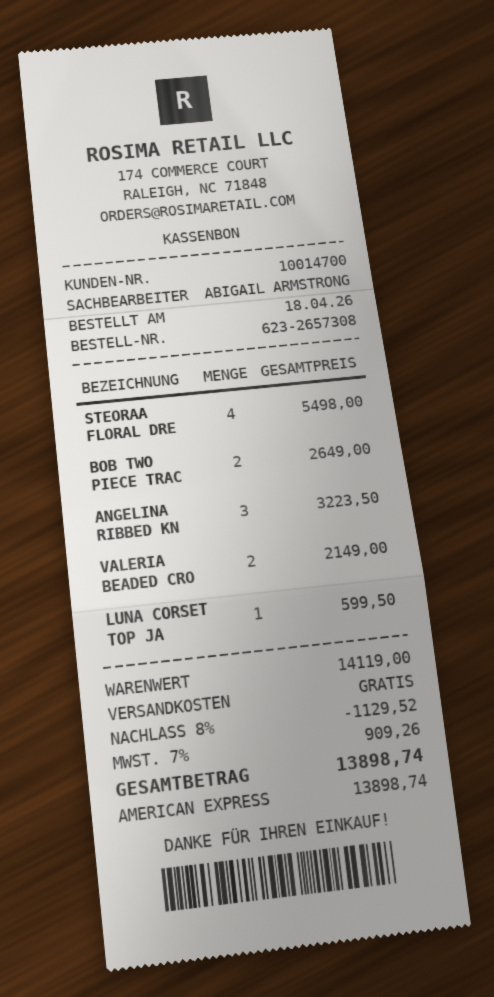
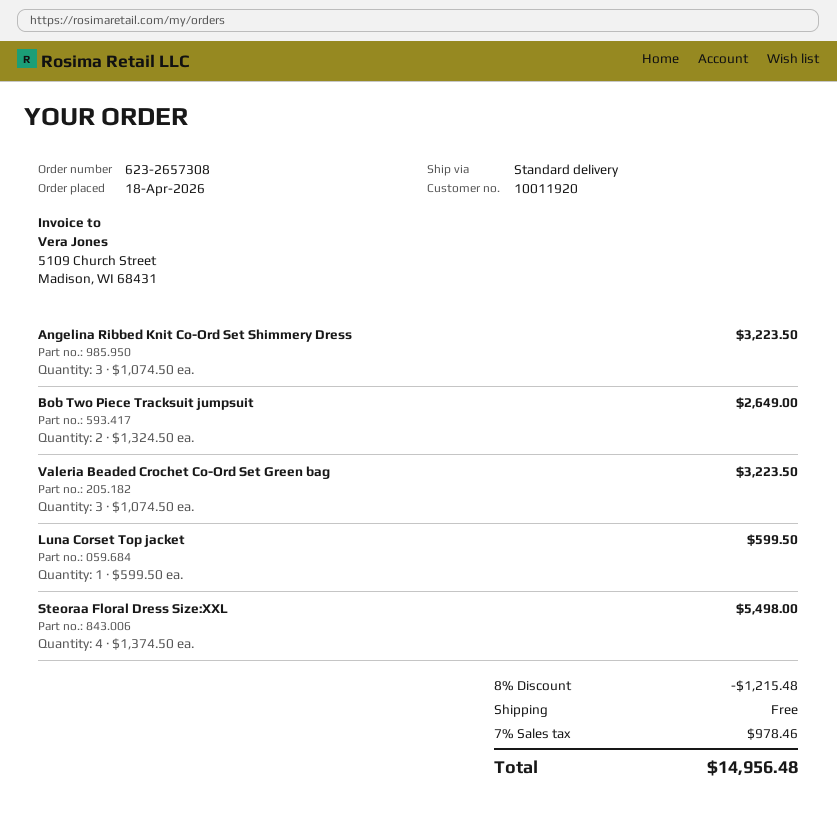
customer number: 10014700 -> 10011920
VALERIA BEADED CRO: 2 for 2149.00 -> 3 for 3223.50
discount: 8% = 1129.52 -> 8% = 1215.48
tax: 7% = 909.26 -> 7% = 978.46
total: 13898.74 -> 14956.48

